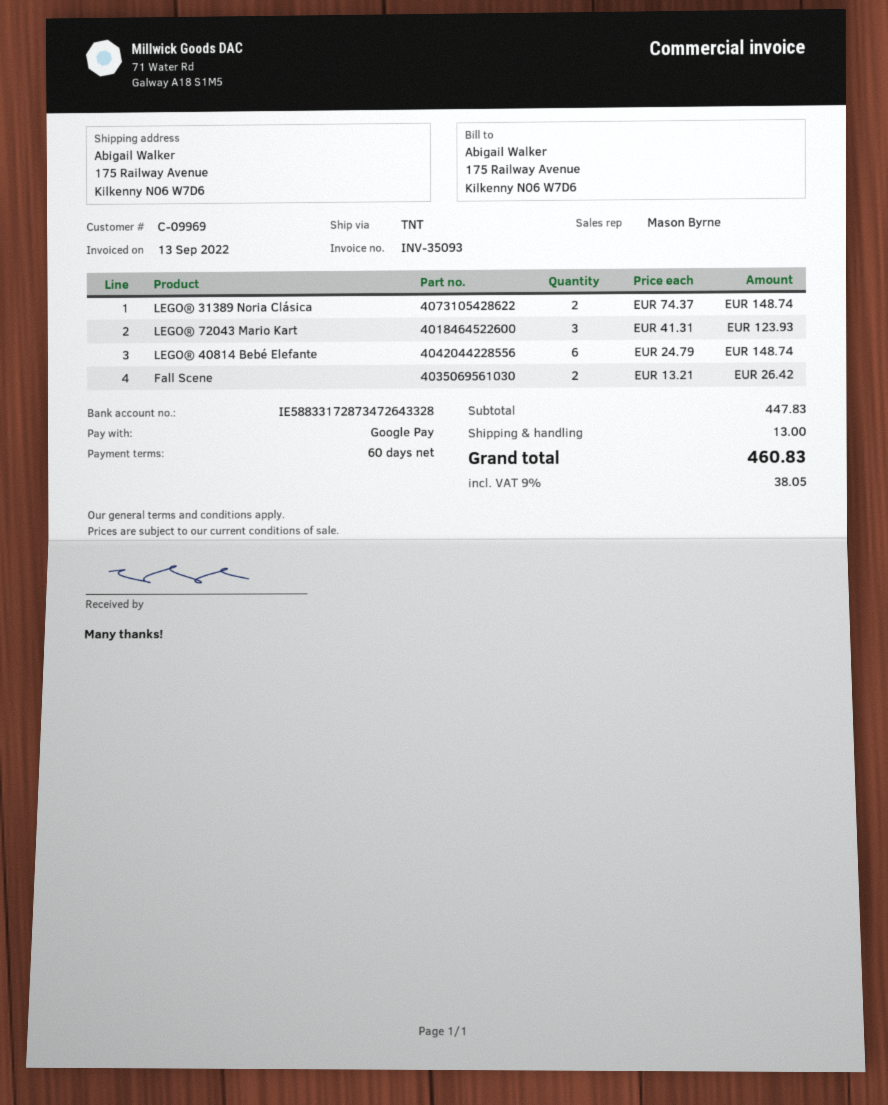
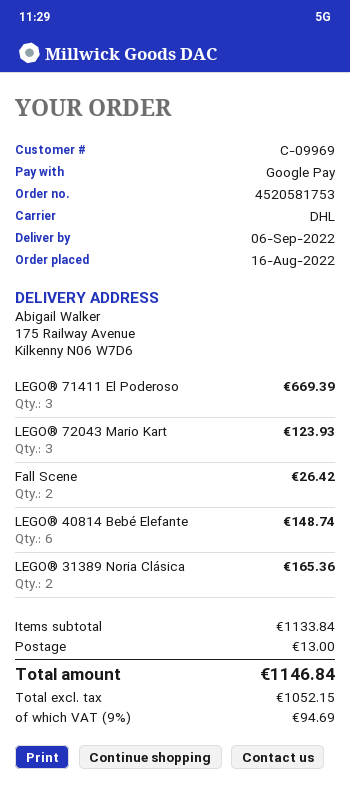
shipping method: TNT -> DHL
LEGO® 31389 Noria Clásica: 2 for 148.74 -> 2 for 165.36
LEGO® 71411 El Poderoso: none -> 3 for 669.39
subtotal: 447.83 -> 1133.84
tax: 9% = 38.05 -> 9% = 94.69
total: 460.83 -> 1146.84

